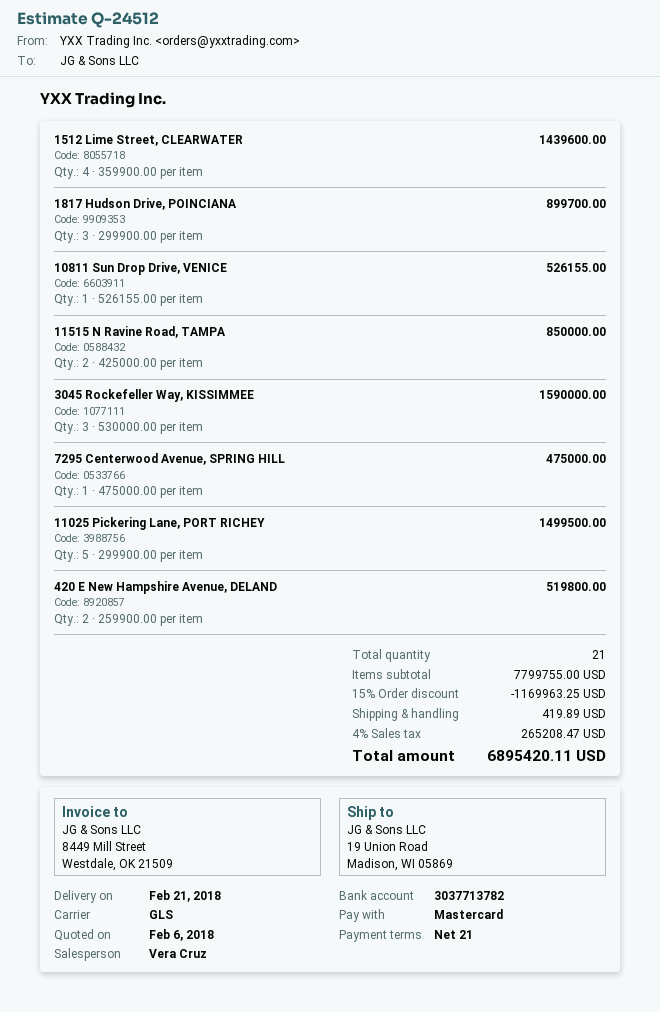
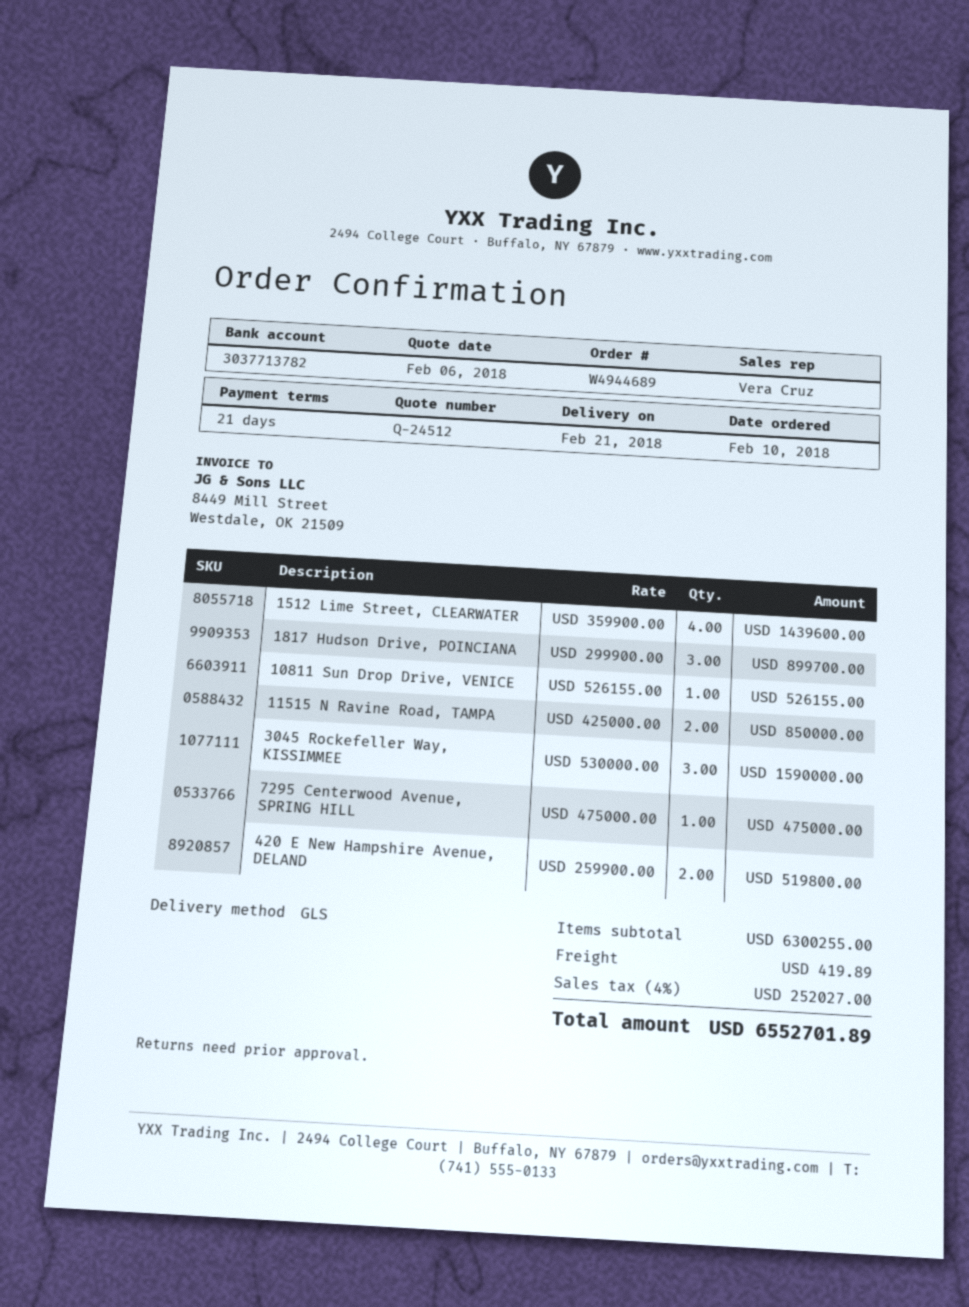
11025 Pickering Lane, PORT RICHEY: 5 x 299900.00 = 1499500.00 -> none
subtotal: 7799755.00 -> 6300255.00
discount: 15% = 1169963.25 -> none
tax: 4% = 265208.47 -> 4% = 252027.00
total: 6895420.11 -> 6552701.89

